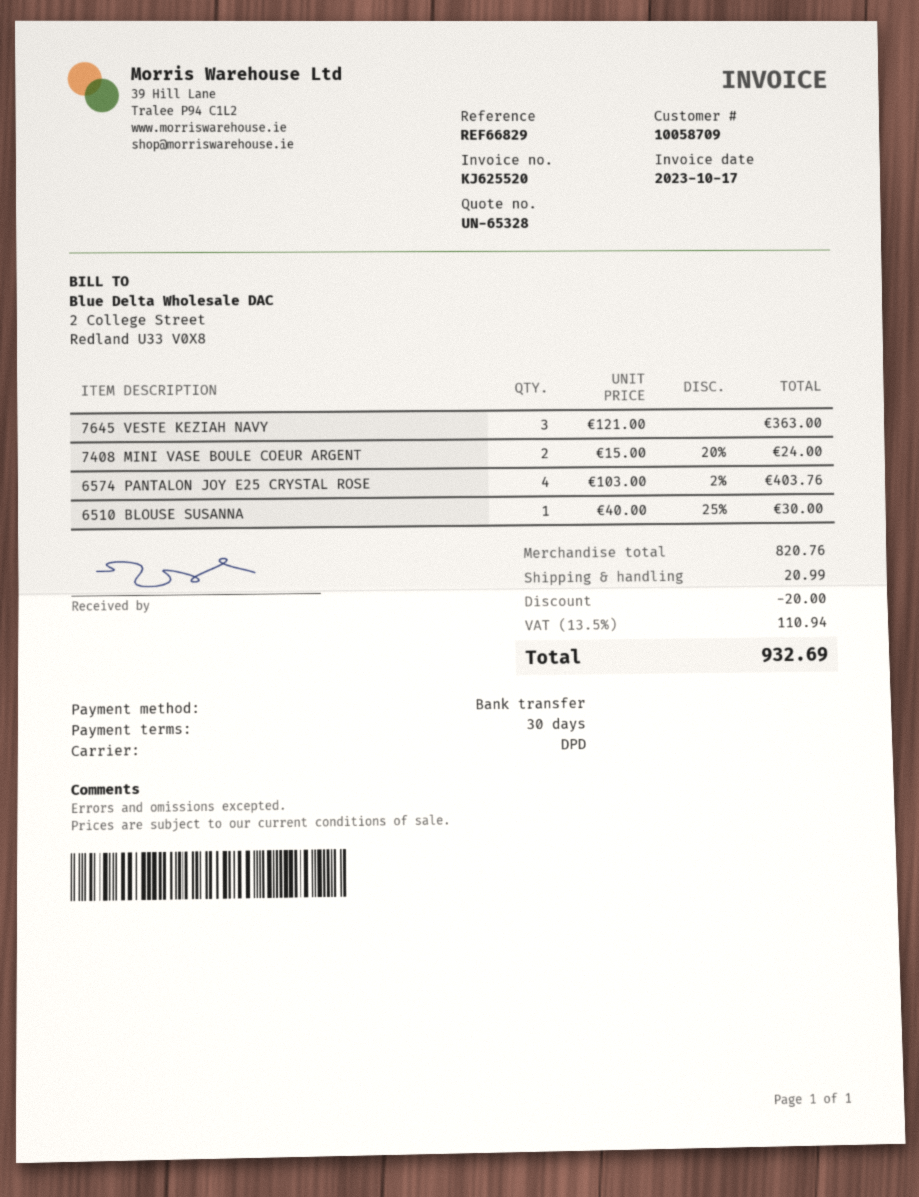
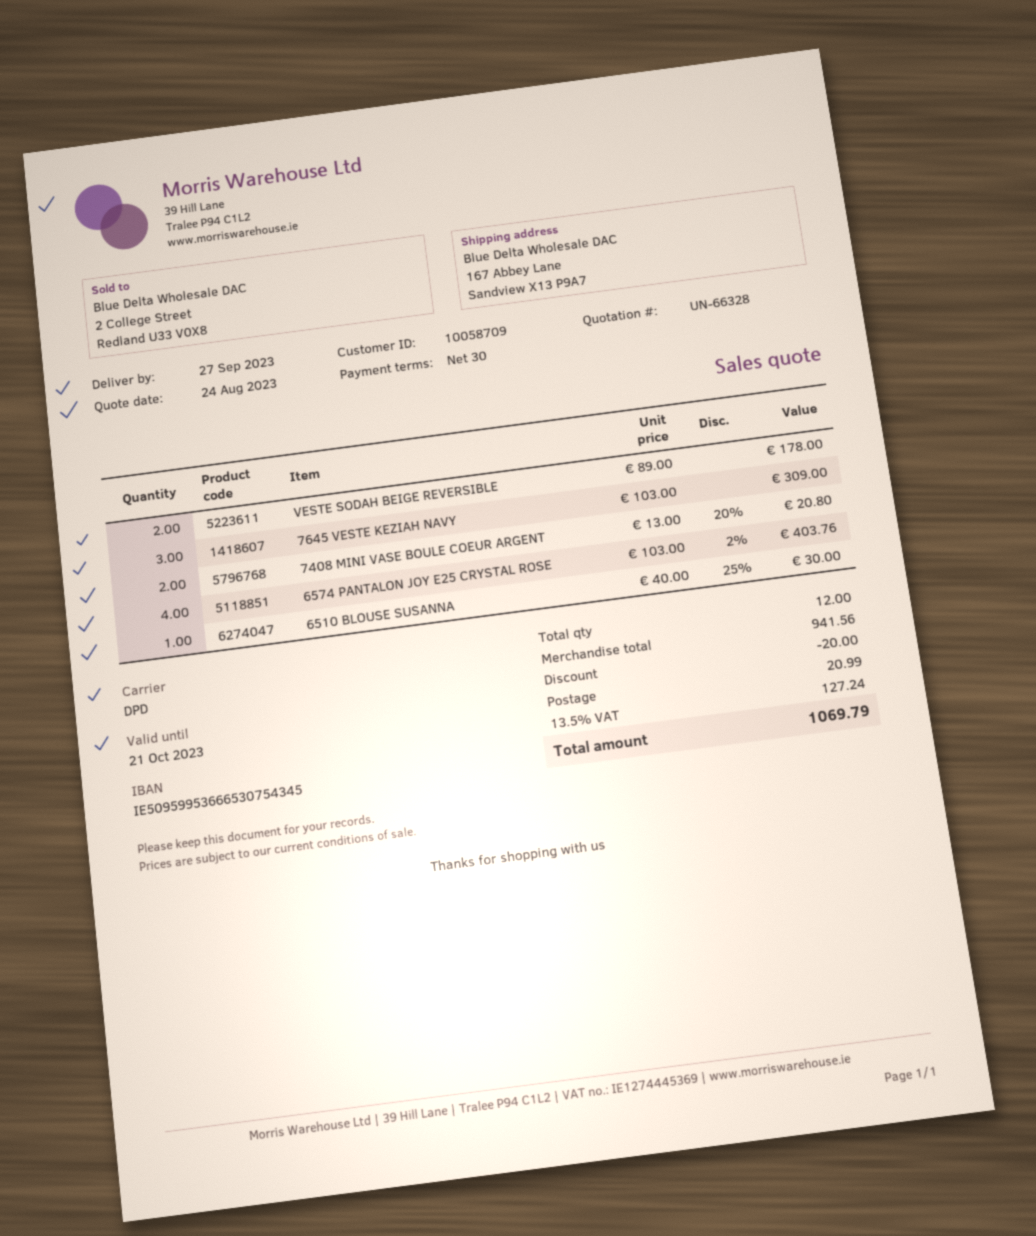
quote number: UN-65328 -> UN-66328
7645 VESTE KEZIAH NAVY: 3 x 121.00 = 363.00 -> 3 x 103.00 = 309.00
7408 MINI VASE BOULE COEUR ARGENT: 2 x 15.00 - 20% = 24.00 -> 2 x 13.00 - 20% = 20.80
VESTE SODAH BEIGE REVERSIBLE: none -> 2 x 89.00 = 178.00
subtotal: 820.76 -> 941.56
tax: 13.5% = 110.94 -> 13.5% = 127.24
total: 932.69 -> 1069.79

